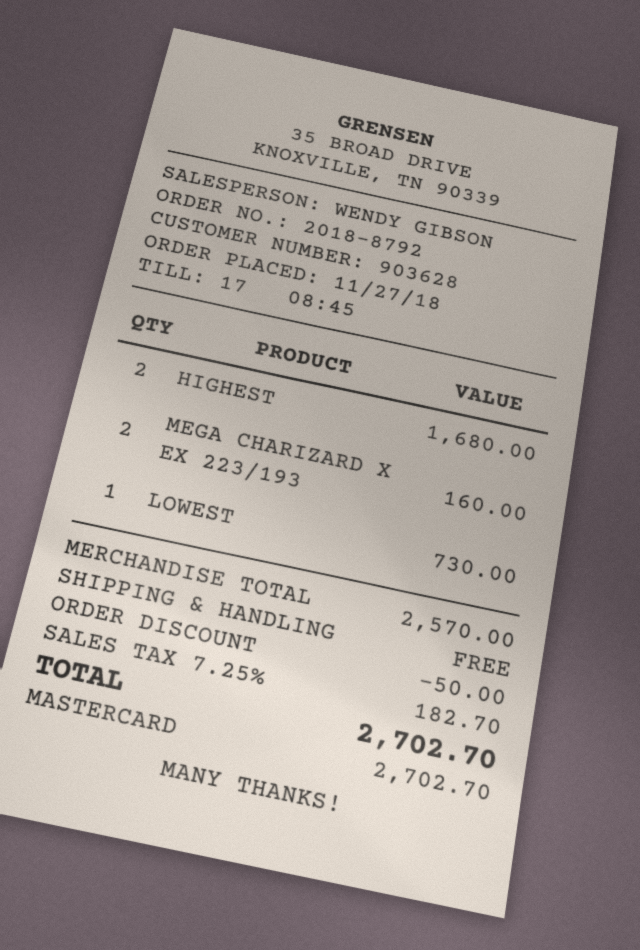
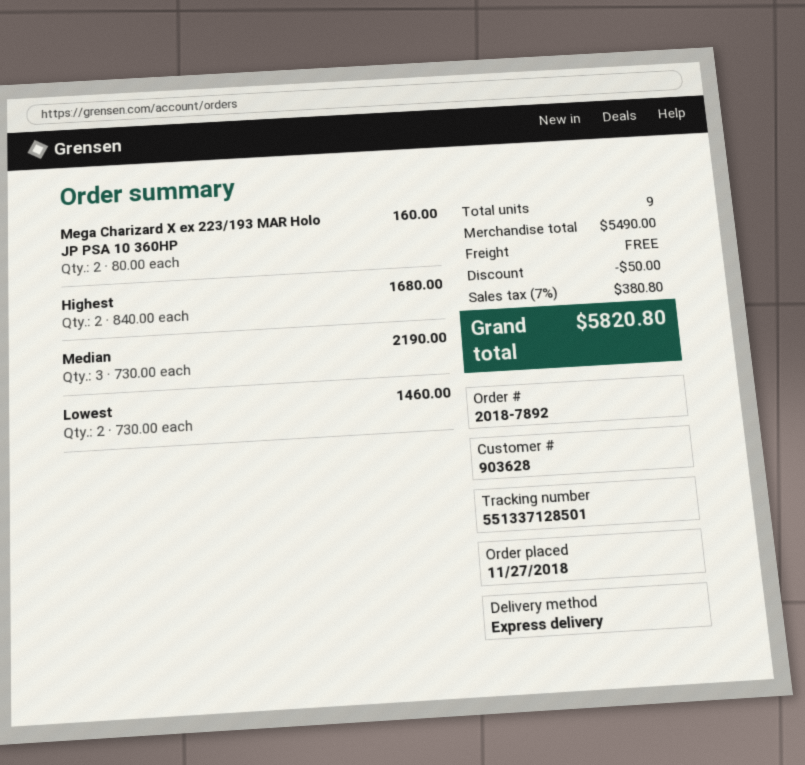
order number: 2018-8792 -> 2018-7892
LOWEST: 1 for 730.00 -> 2 for 1460.00
Median: none -> 3 for 2190.00
subtotal: 2570.00 -> 5490.00
tax: 7.25% = 182.70 -> 7% = 380.80
total: 2702.70 -> 5820.80

